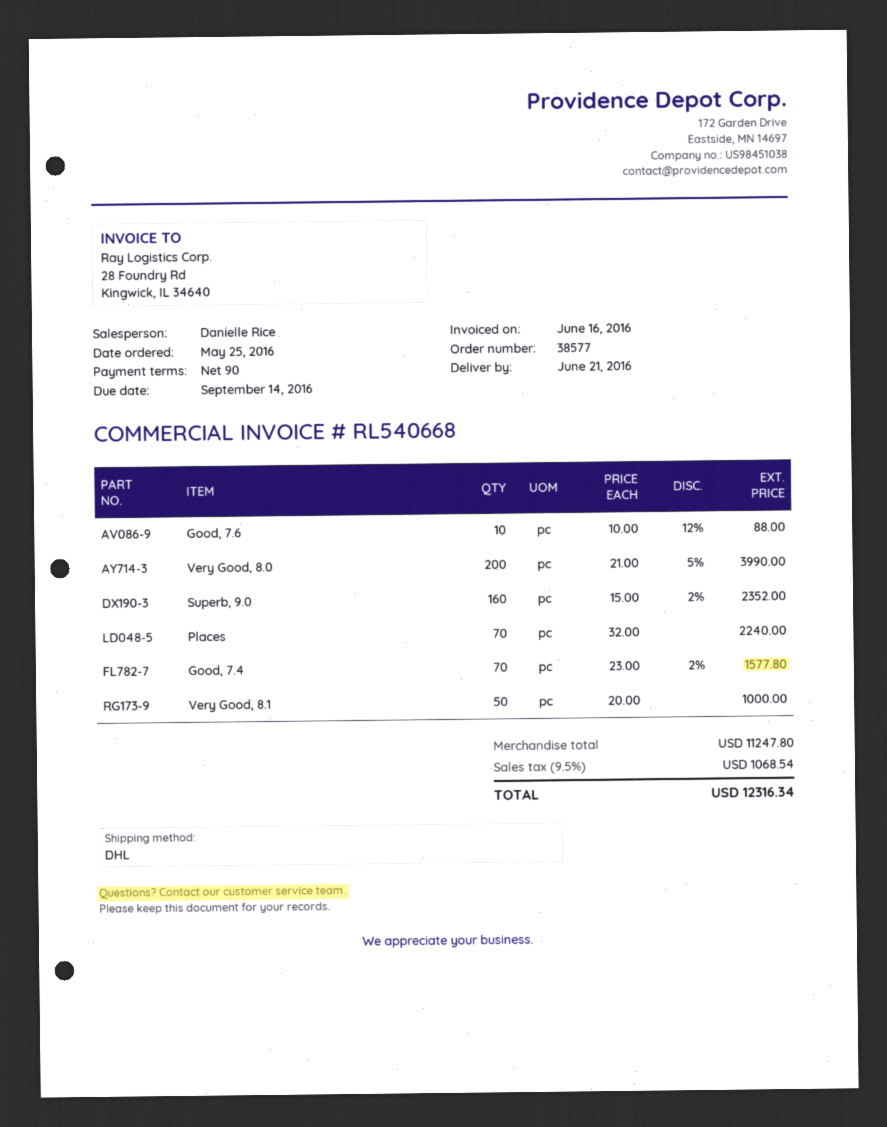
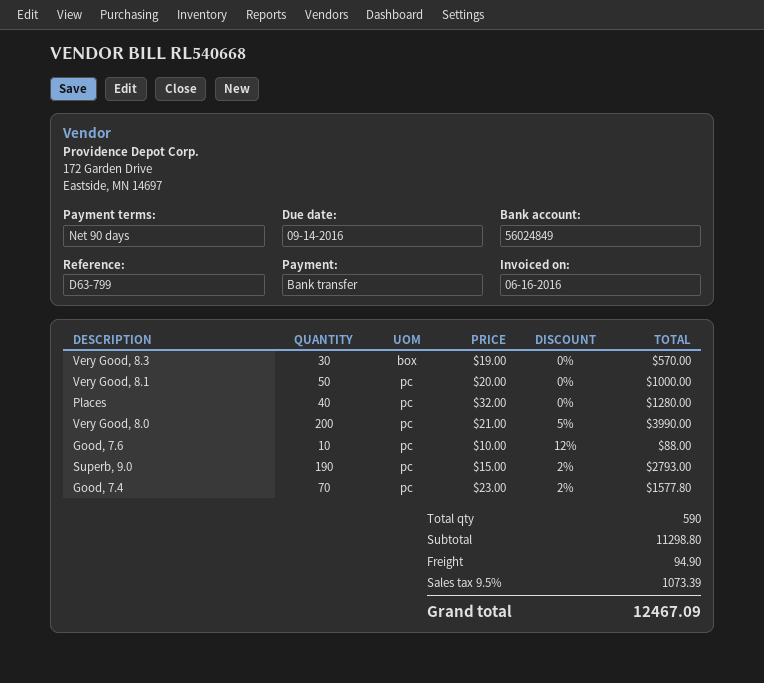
Superb, 9.0: 160 x 15.00 - 2% = 2352.00 -> 190 x 15.00 - 2% = 2793.00
Places: 70 x 32.00 = 2240.00 -> 40 x 32.00 = 1280.00
Very Good, 8.3: none -> 30 x 19.00 = 570.00
subtotal: 11247.80 -> 11298.80
shipping: none -> 94.90
tax: 9.5% = 1068.54 -> 9.5% = 1073.39
total: 12316.34 -> 12467.09

